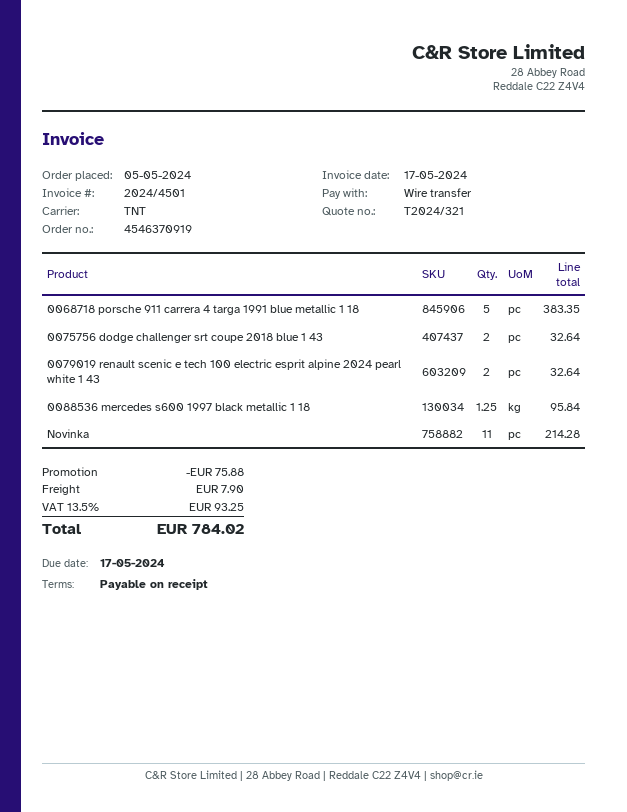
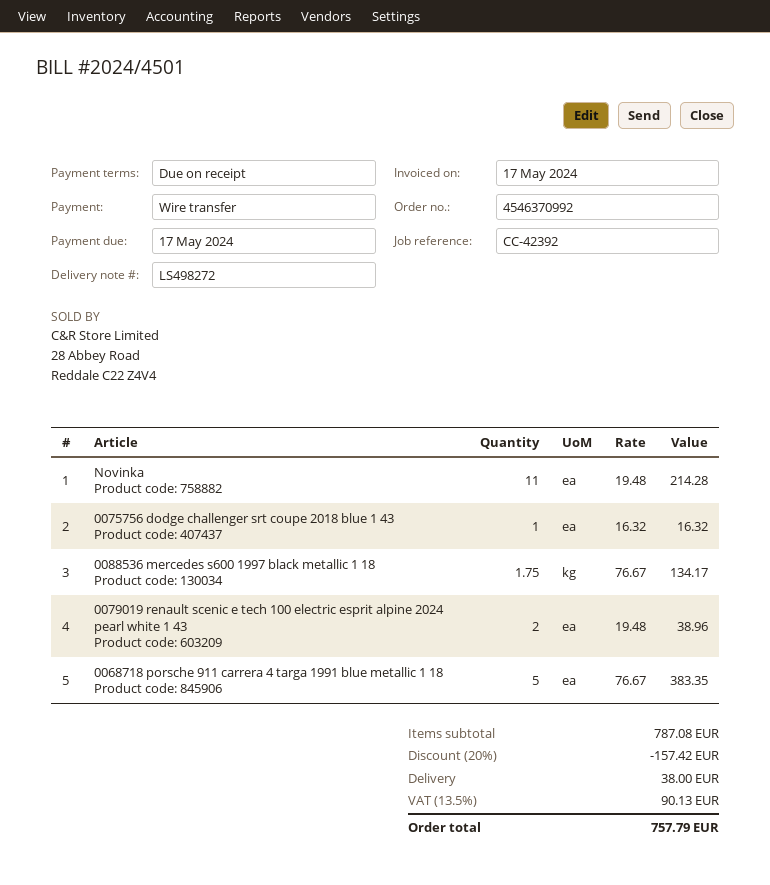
order number: 4546370919 -> 4546370992
0075756 dodge challenger srt coupe 2018 blue 1 43: 2 for 32.64 -> 1 for 16.32
0079019 renault scenic e tech 100 electric esprit alpine 2024 pearl white 1 43: 2 for 32.64 -> 2 for 38.96
0088536 mercedes s600 1997 black metallic 1 18: 1.25 for 95.84 -> 1.75 for 134.17
discount: 75.88 -> 157.42
shipping: 7.90 -> 38.00
tax: 13.5% = 93.25 -> 13.5% = 90.13
total: 784.02 -> 757.79

